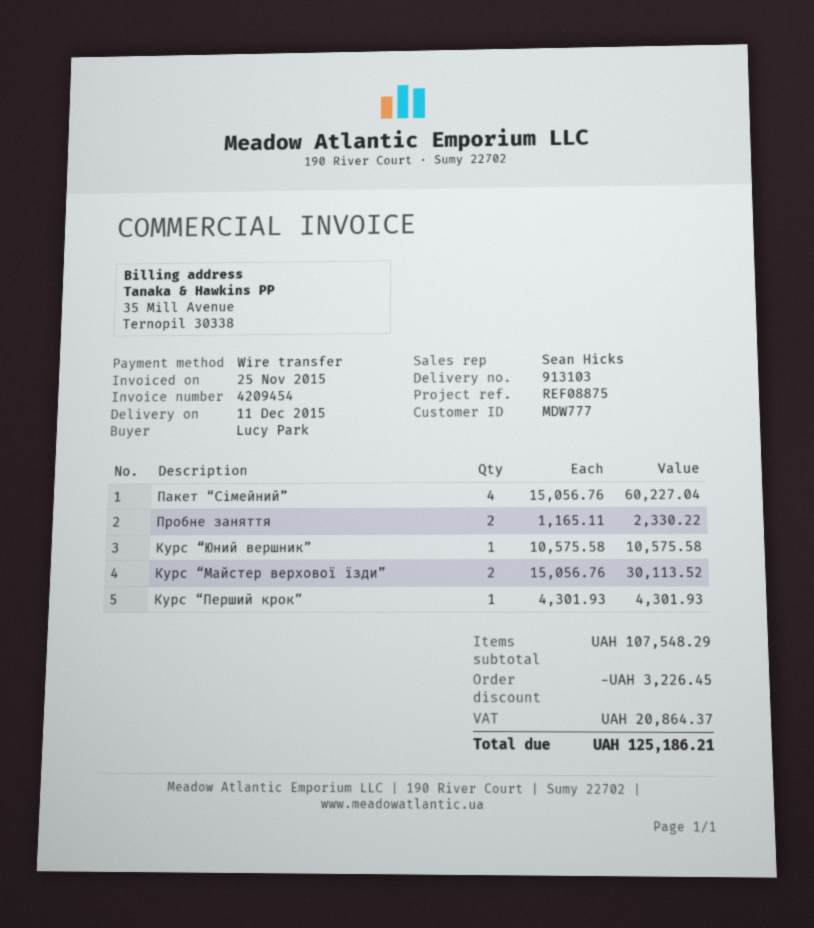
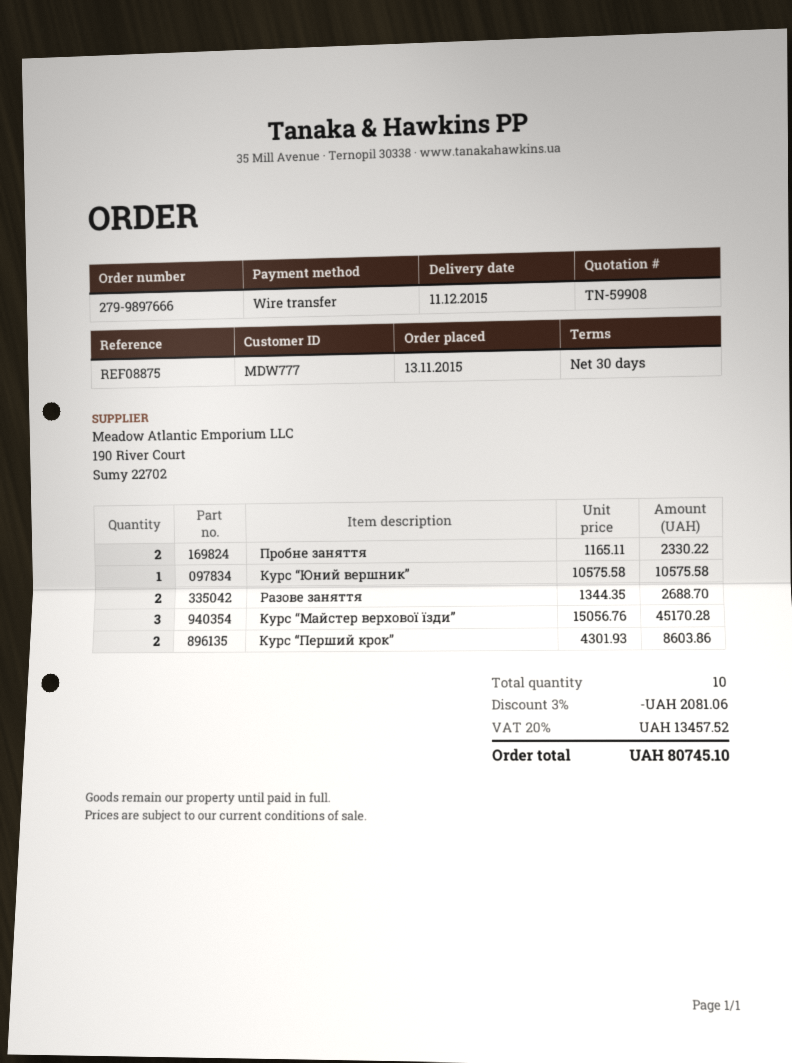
Пакет “Сімейний”: 4 x 15056.76 = 60227.04 -> none
Курс “Майстер верхової їзди”: 2 x 15056.76 = 30113.52 -> 3 x 15056.76 = 45170.28
Курс “Перший крок”: 1 x 4301.93 = 4301.93 -> 2 x 4301.93 = 8603.86
Разове заняття: none -> 2 x 1344.35 = 2688.70
discount: 3226.45 -> 2081.06
tax: 20864.37 -> 13457.52
total: 125186.21 -> 80745.10

